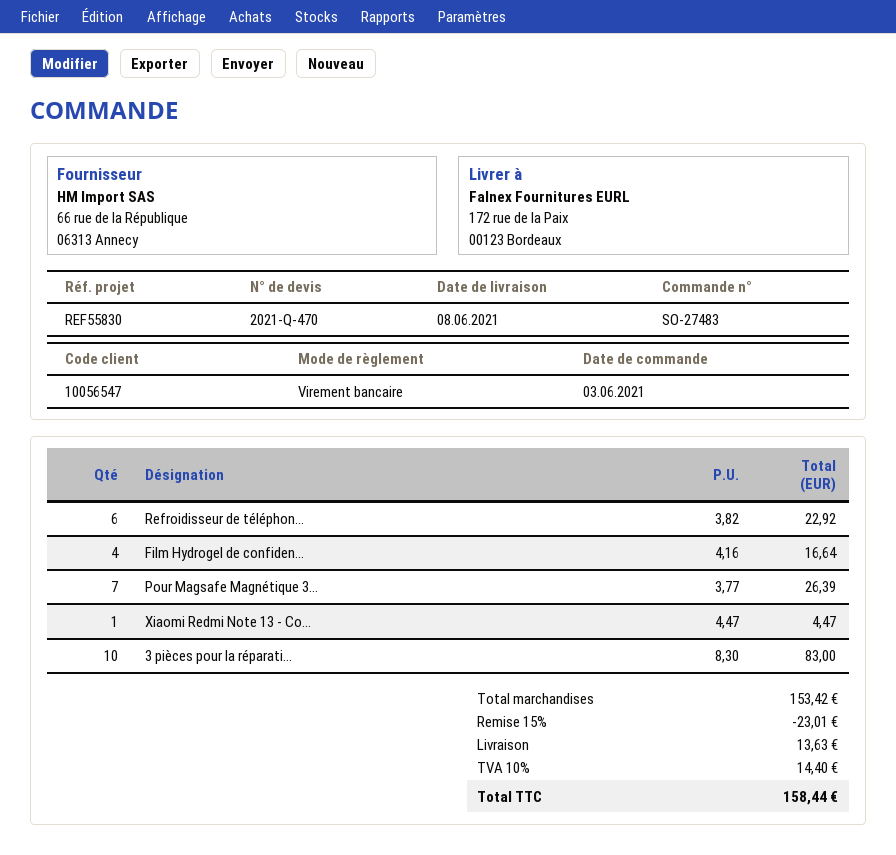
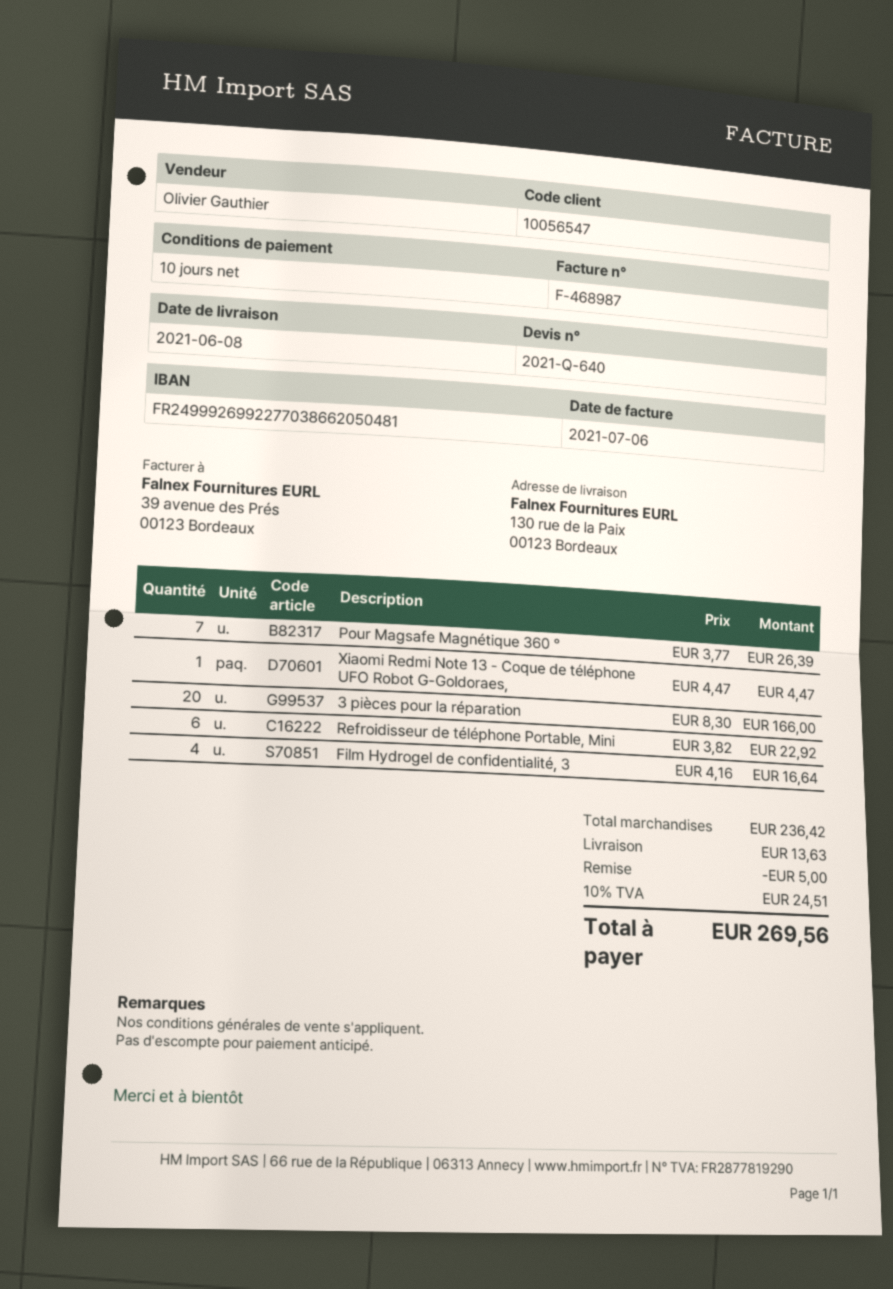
quote number: 2021-Q-470 -> 2021-Q-640
ship to: 172 rue de la Paix, 00123 Bordeaux -> 130 rue de la Paix, 00123 Bordeaux
3 pièces pour la réparati...: 10 x 8.30 = 83.00 -> 20 x 8.30 = 166.00
subtotal: 153.42 -> 236.42
discount: 23.01 -> 5.00
tax: 10% = 14.40 -> 10% = 24.51
total: 158.44 -> 269.56

